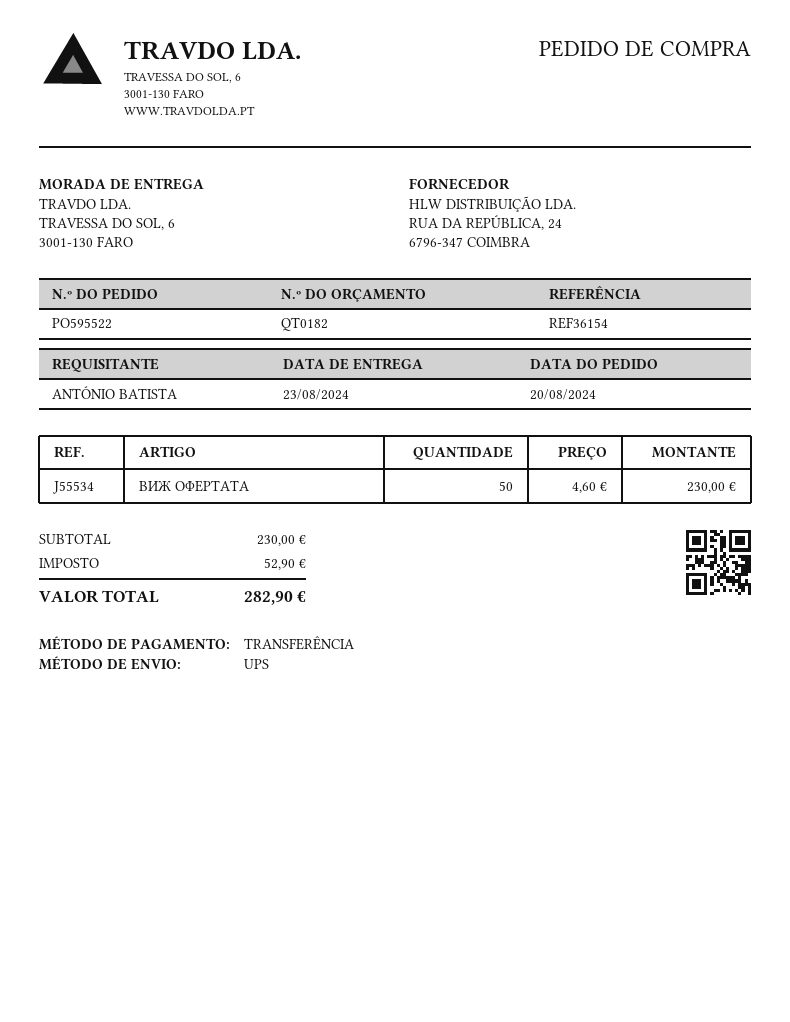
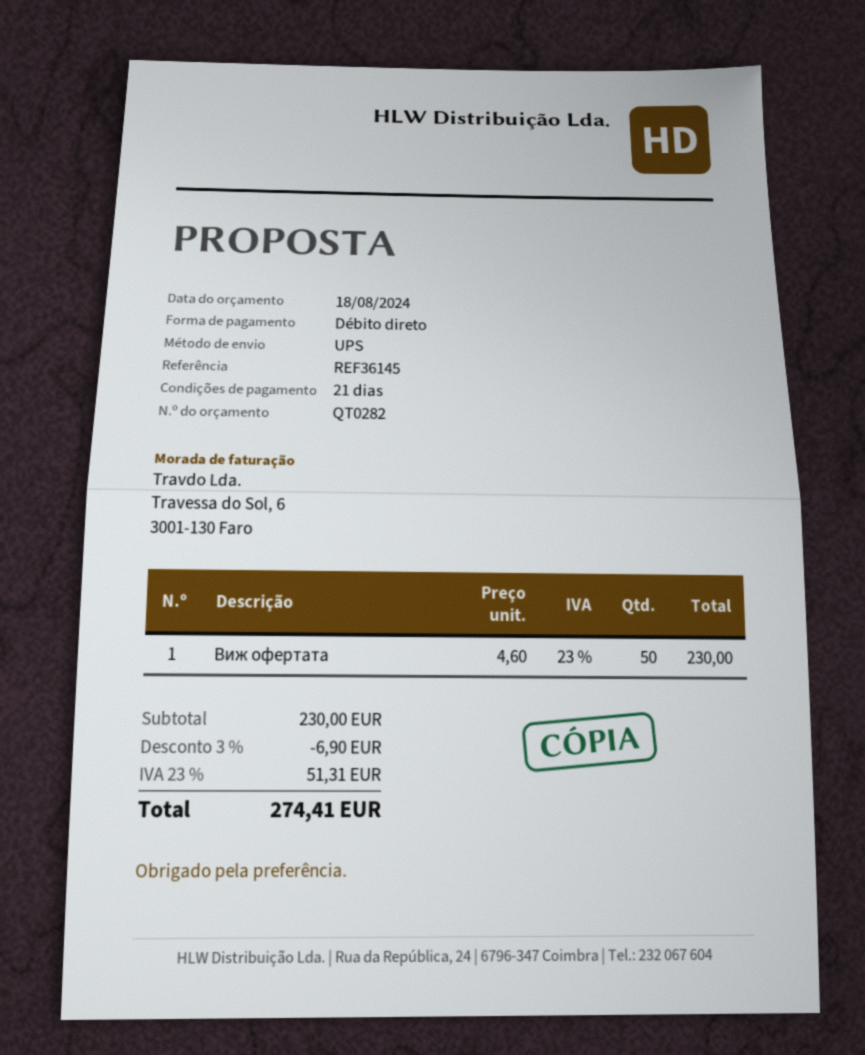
quote number: QT0182 -> QT0282
reference: REF36154 -> REF36145
payment method: bank transfer -> direct debit
discount: none -> 3% = 6.90
tax: 52.90 -> 51.31
total: 282.90 -> 274.41

